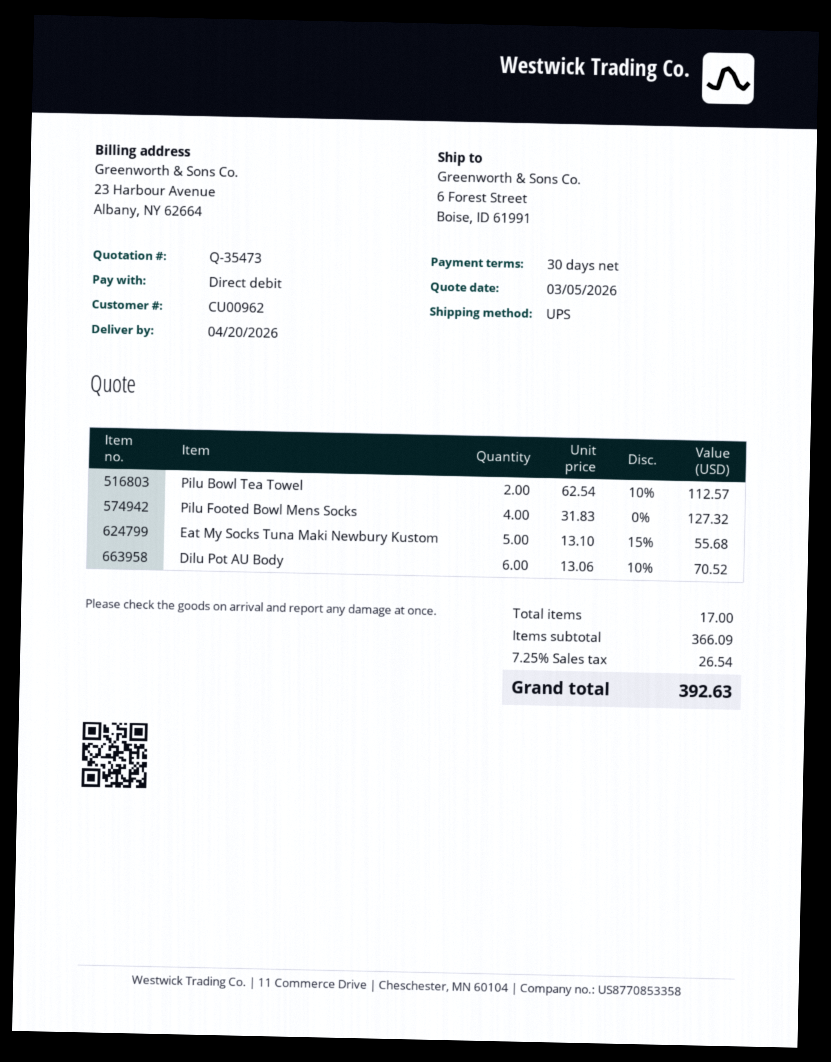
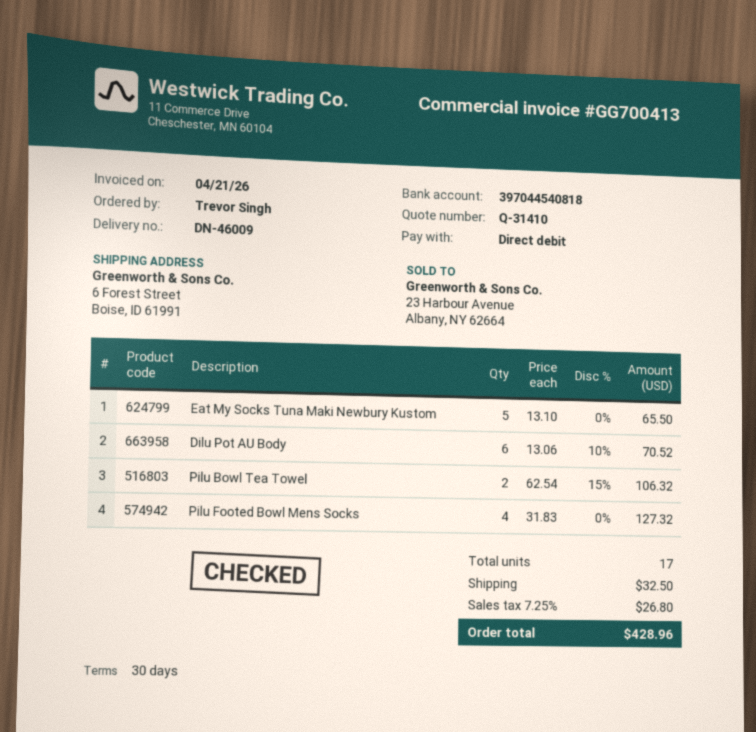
quote number: Q-35473 -> Q-31410
Pilu Bowl Tea Towel: 2 x 62.54 - 10% = 112.57 -> 2 x 62.54 - 15% = 106.32
Eat My Socks Tuna Maki Newbury Kustom: 5 x 13.10 - 15% = 55.68 -> 5 x 13.10 = 65.50
shipping: none -> 32.50
tax: 7.25% = 26.54 -> 7.25% = 26.80
total: 392.63 -> 428.96

